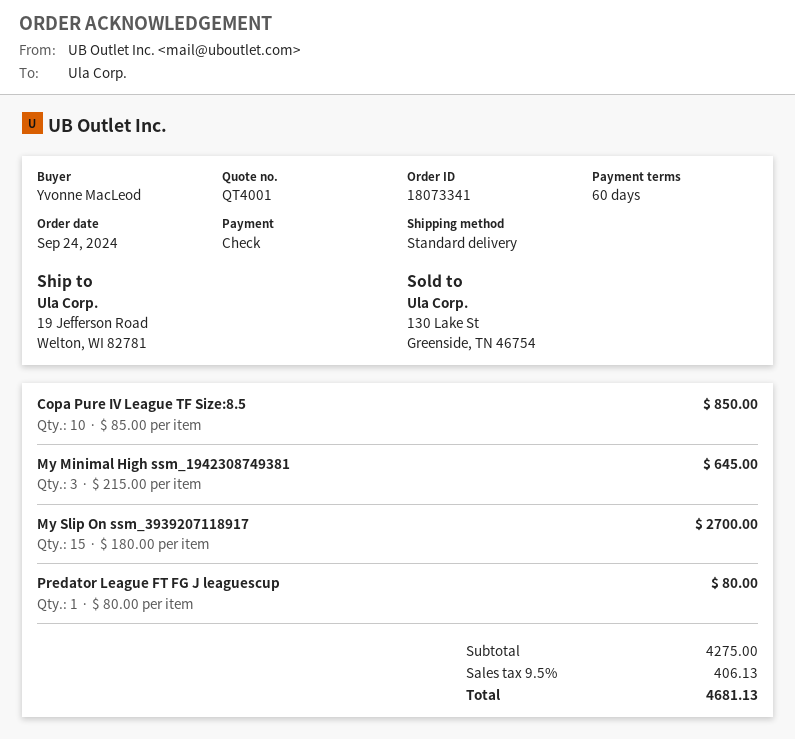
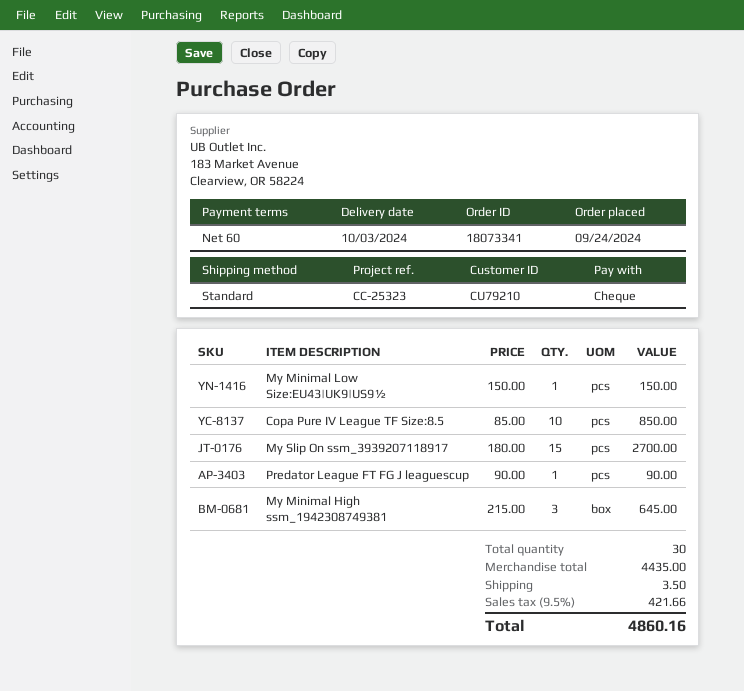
Predator League FT FG J leaguescup: 1 x 80.00 = 80.00 -> 1 x 90.00 = 90.00
My Minimal Low Size:EU43|UK9|US9½: none -> 1 x 150.00 = 150.00
subtotal: 4275.00 -> 4435.00
shipping: none -> 3.50
tax: 9.5% = 406.13 -> 9.5% = 421.66
total: 4681.13 -> 4860.16

